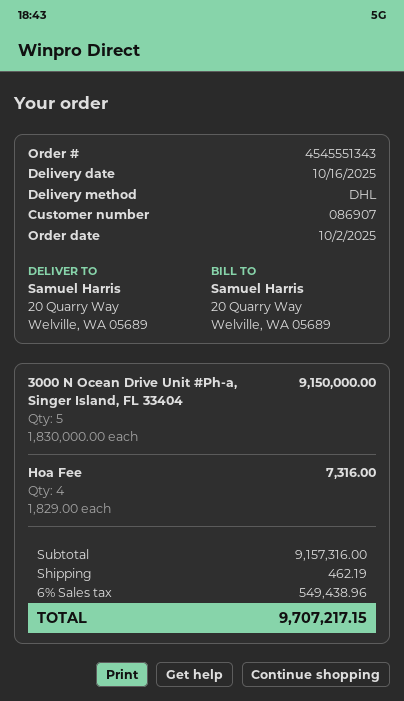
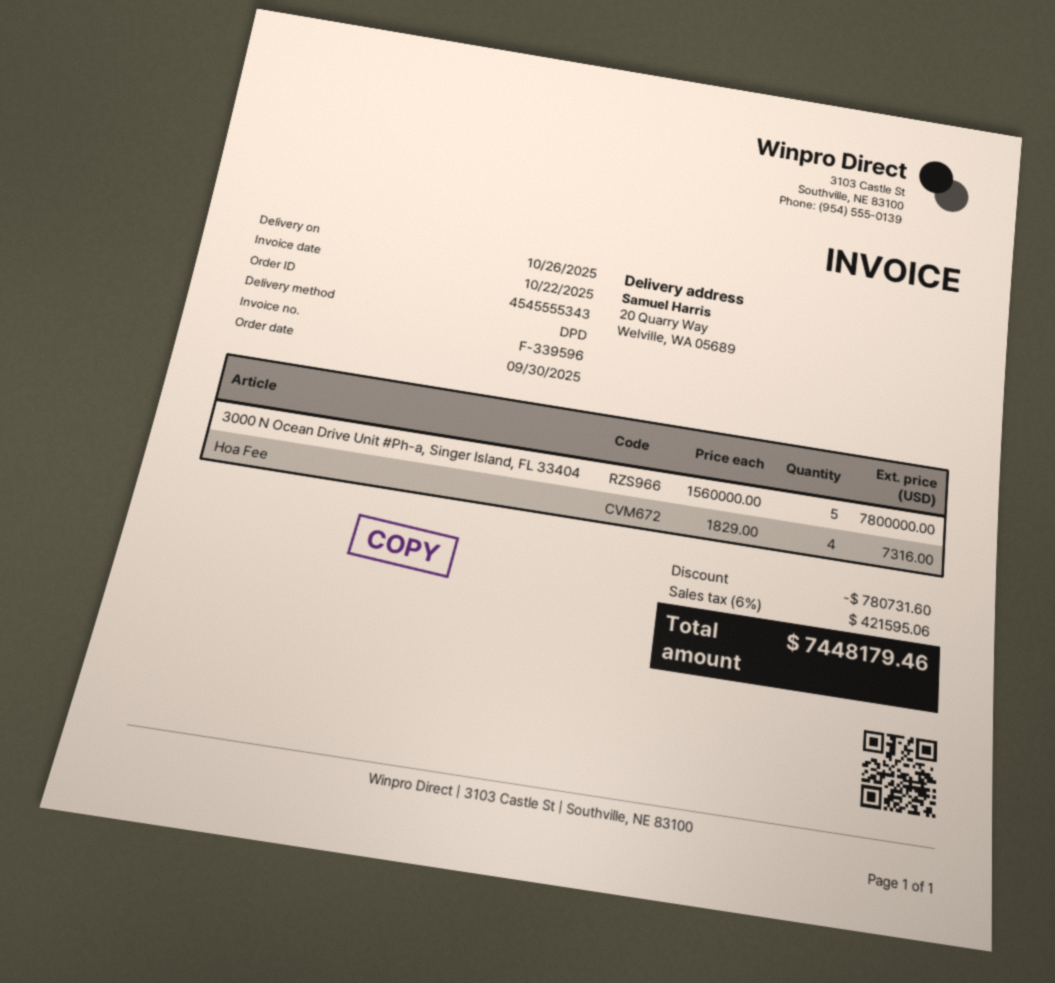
order number: 4545551343 -> 4545555343
order date: 2025-10-02 -> 2025-09-30
delivery date: 2025-10-16 -> 2025-10-26
shipping method: DHL -> DPD
3000 N Ocean Drive Unit #Ph-a, Singer Island, FL 33404: 5 x 1830000.00 = 9150000.00 -> 5 x 1560000.00 = 7800000.00
discount: none -> 780731.60
shipping: 462.19 -> none
tax: 6% = 549438.96 -> 6% = 421595.06
total: 9707217.15 -> 7448179.46

